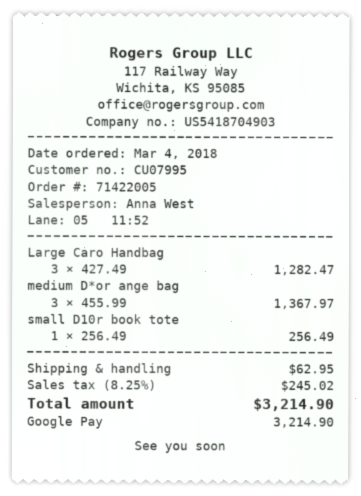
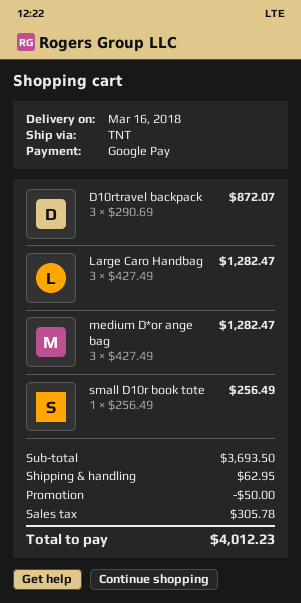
medium D*or ange bag: 3 x 455.99 = 1367.97 -> 3 x 427.49 = 1282.47
D10rtravel backpack: none -> 3 x 290.69 = 872.07
discount: none -> 50.00
tax: 245.02 -> 305.78
total: 3214.90 -> 4012.23

